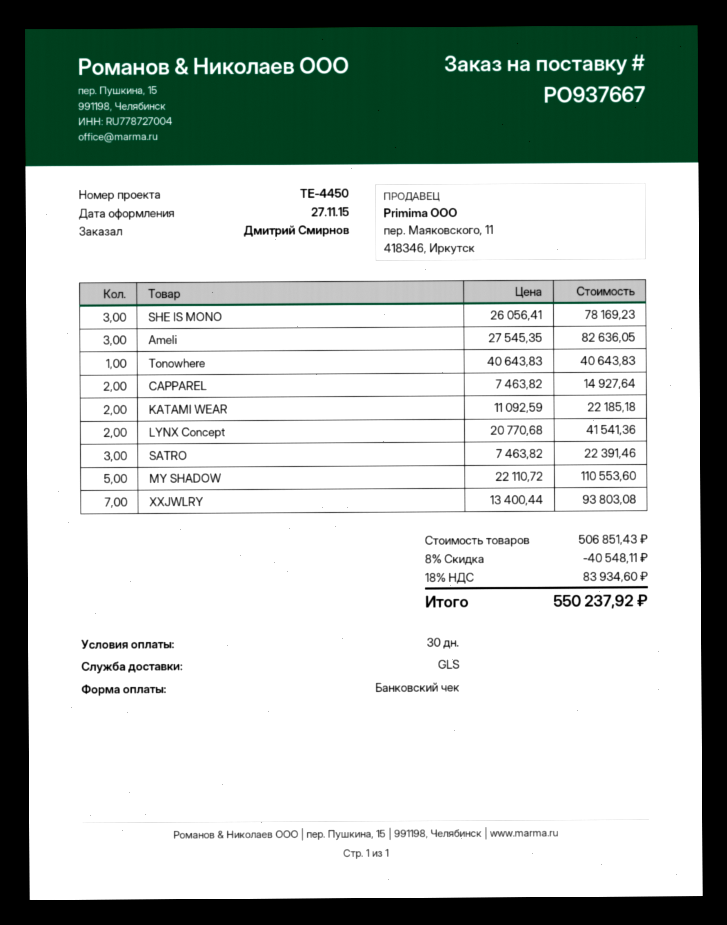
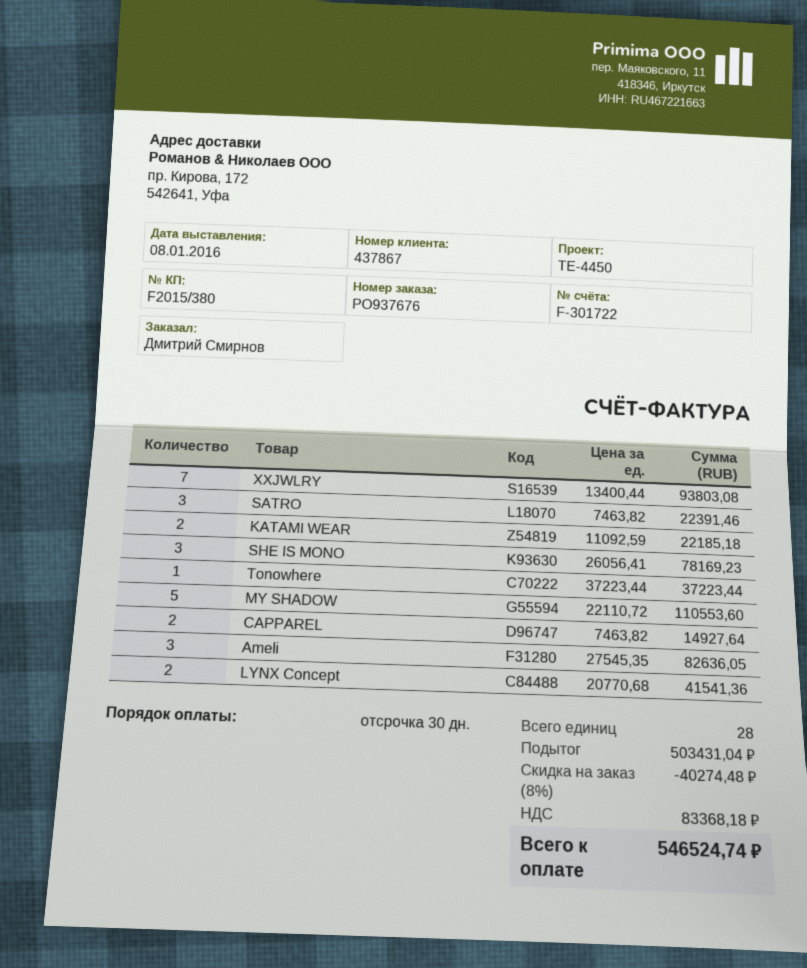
order number: PO937667 -> PO937676
Tonowhere: 1 x 40643.83 = 40643.83 -> 1 x 37223.44 = 37223.44
subtotal: 506851.43 -> 503431.04
discount: 8% = 40548.11 -> 8% = 40274.48
tax: 83934.60 -> 83368.18
total: 550237.92 -> 546524.74

